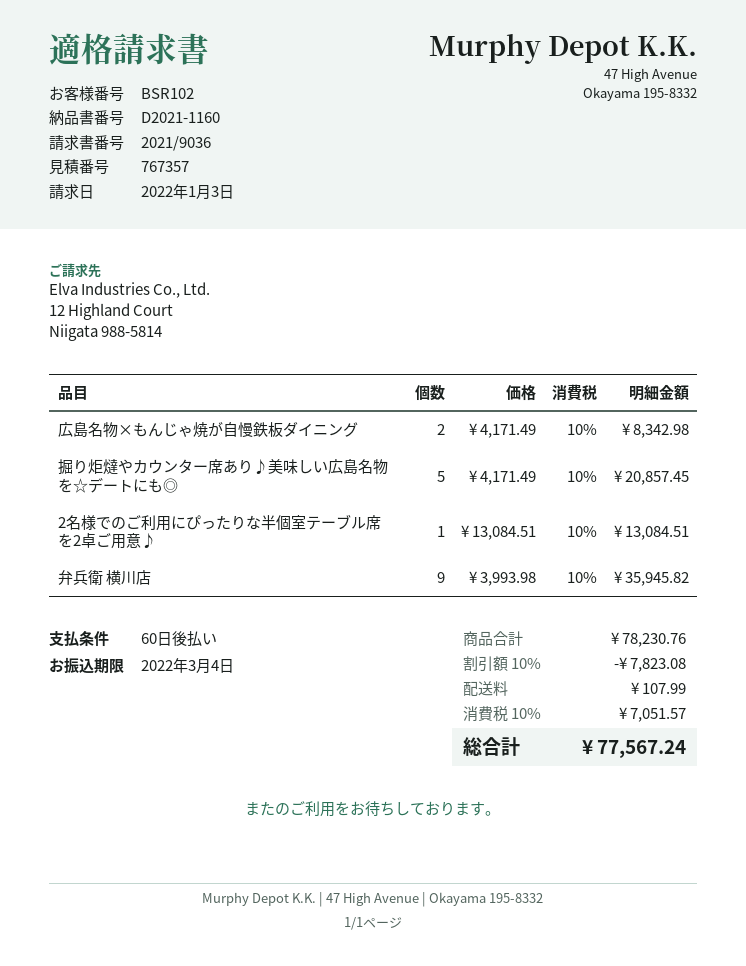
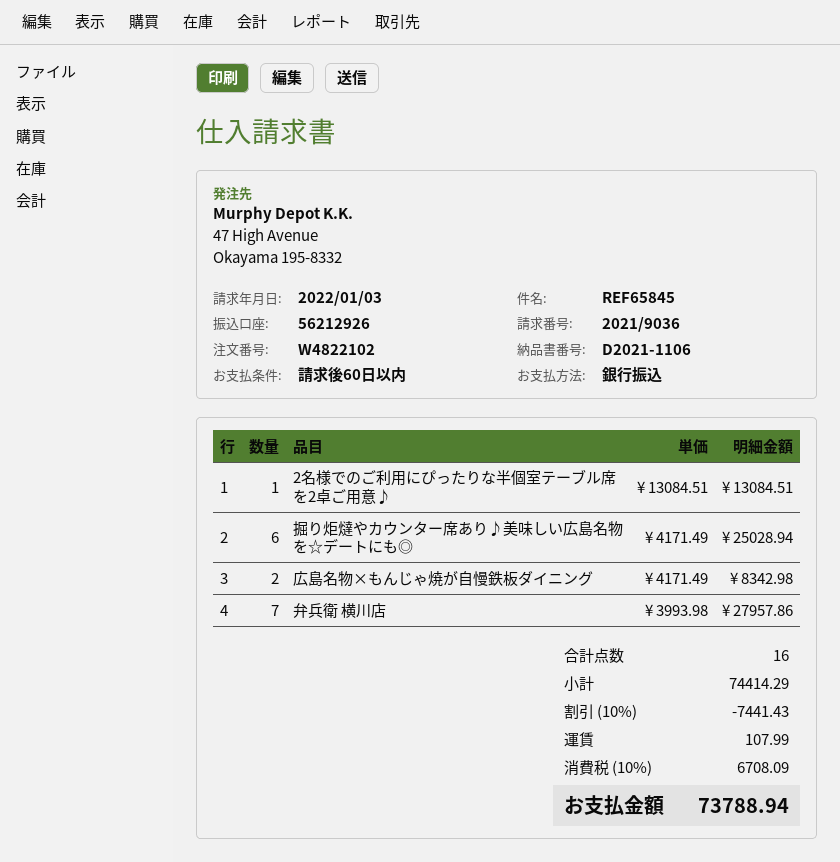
delivery note number: D2021-1160 -> D2021-1106
掘り炬燵やカウンター席あり♪美味しい広島名物を☆デートにも◎: 5 x 4171.49 = 20857.45 -> 6 x 4171.49 = 25028.94
弁兵衛 横川店: 9 x 3993.98 = 35945.82 -> 7 x 3993.98 = 27957.86
subtotal: 78230.76 -> 74414.29
discount: 10% = 7823.08 -> 10% = 7441.43
tax: 10% = 7051.57 -> 10% = 6708.09
total: 77567.24 -> 73788.94

